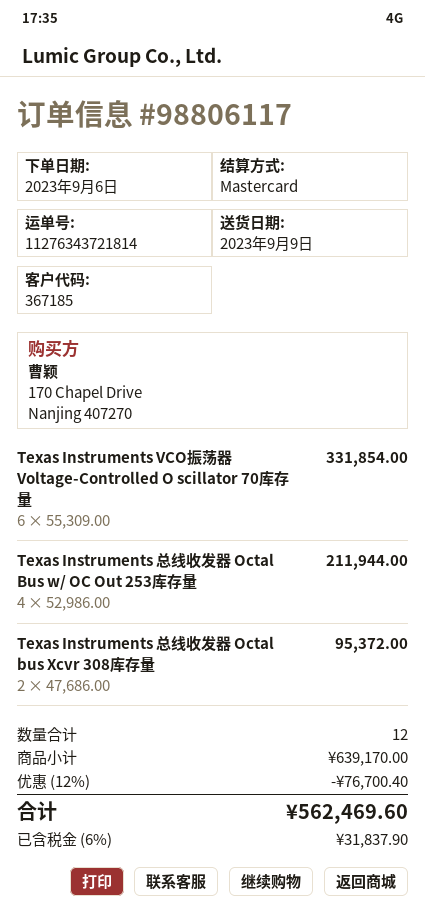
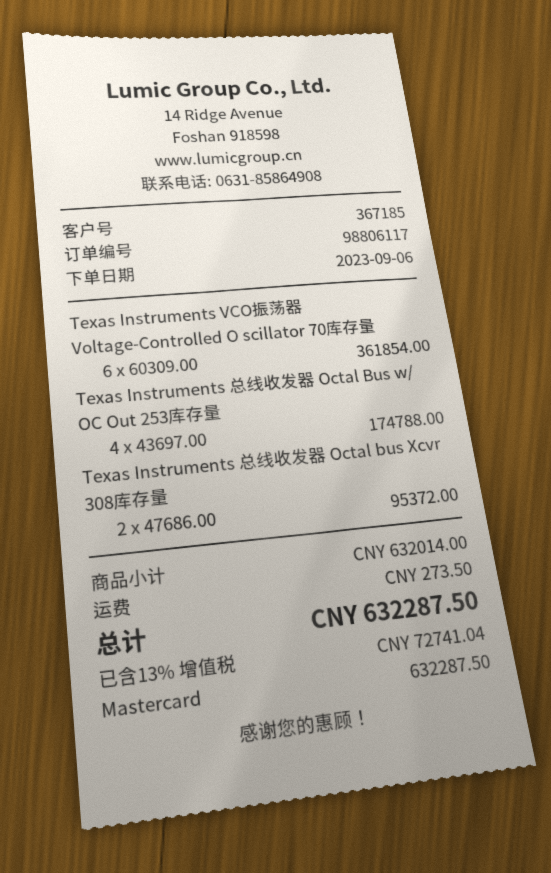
Texas Instruments VCO振荡器 Voltage-Controlled O scillator 70库存量: 6 x 55309.00 = 331854.00 -> 6 x 60309.00 = 361854.00
Texas Instruments 总线收发器 Octal Bus w/ OC Out 253库存量: 4 x 52986.00 = 211944.00 -> 4 x 43697.00 = 174788.00
subtotal: 639170.00 -> 632014.00
discount: 12% = 76700.40 -> none
shipping: none -> 273.50
tax: 6% = 31837.90 -> 13% = 72741.04
total: 562469.60 -> 632287.50

